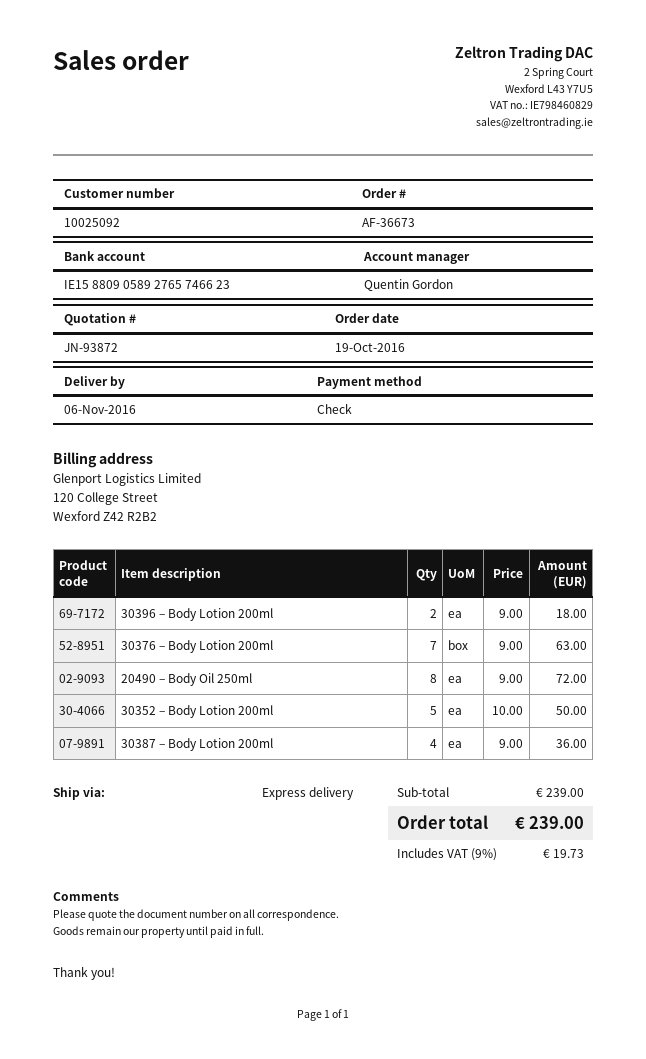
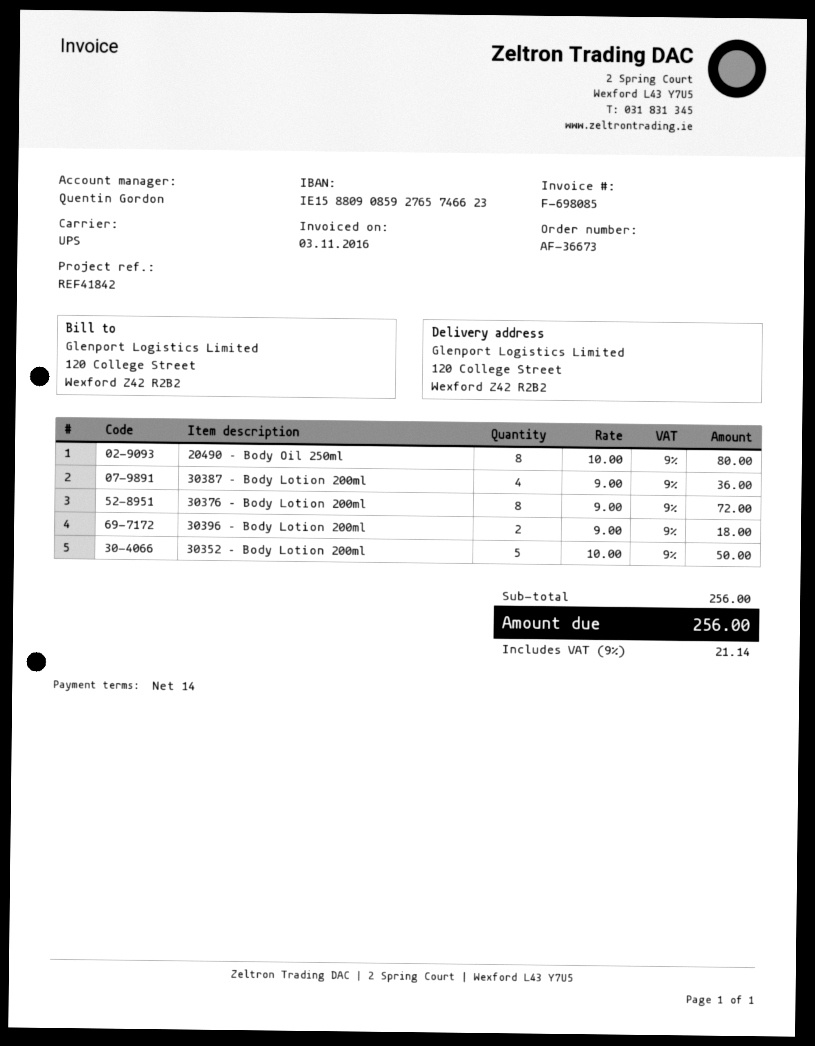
bank account: IE15880905892765746623 -> IE15880908592765746623
shipping method: express -> UPS
30376 – Body Lotion 200ml: 7 x 9.00 = 63.00 -> 8 x 9.00 = 72.00
20490 – Body Oil 250ml: 8 x 9.00 = 72.00 -> 8 x 10.00 = 80.00
subtotal: 239.00 -> 256.00
tax: 9% = 19.73 -> 9% = 21.14
total: 239.00 -> 256.00

